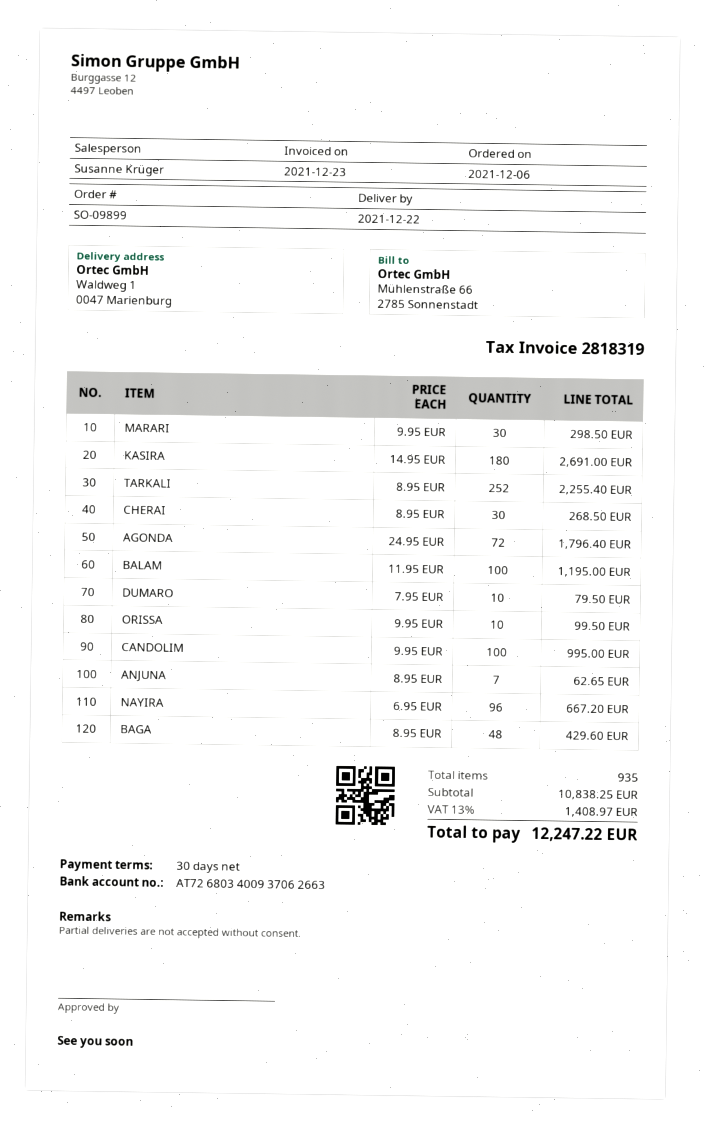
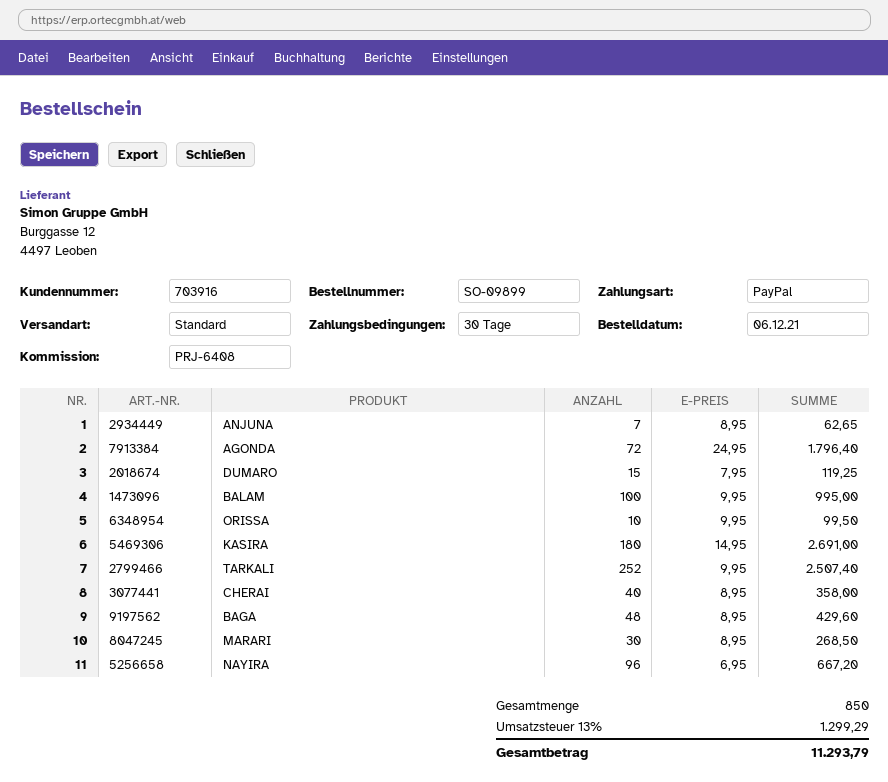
MARARI: 30 x 9.95 = 298.50 -> 30 x 8.95 = 268.50
TARKALI: 252 x 8.95 = 2255.40 -> 252 x 9.95 = 2507.40
CHERAI: 30 x 8.95 = 268.50 -> 40 x 8.95 = 358.00
BALAM: 100 x 11.95 = 1195.00 -> 100 x 9.95 = 995.00
DUMARO: 10 x 7.95 = 79.50 -> 15 x 7.95 = 119.25
CANDOLIM: 100 x 9.95 = 995.00 -> none
total quantity: 935 -> 850
tax: 13% = 1408.97 -> 13% = 1299.29
total: 12247.22 -> 11293.79

